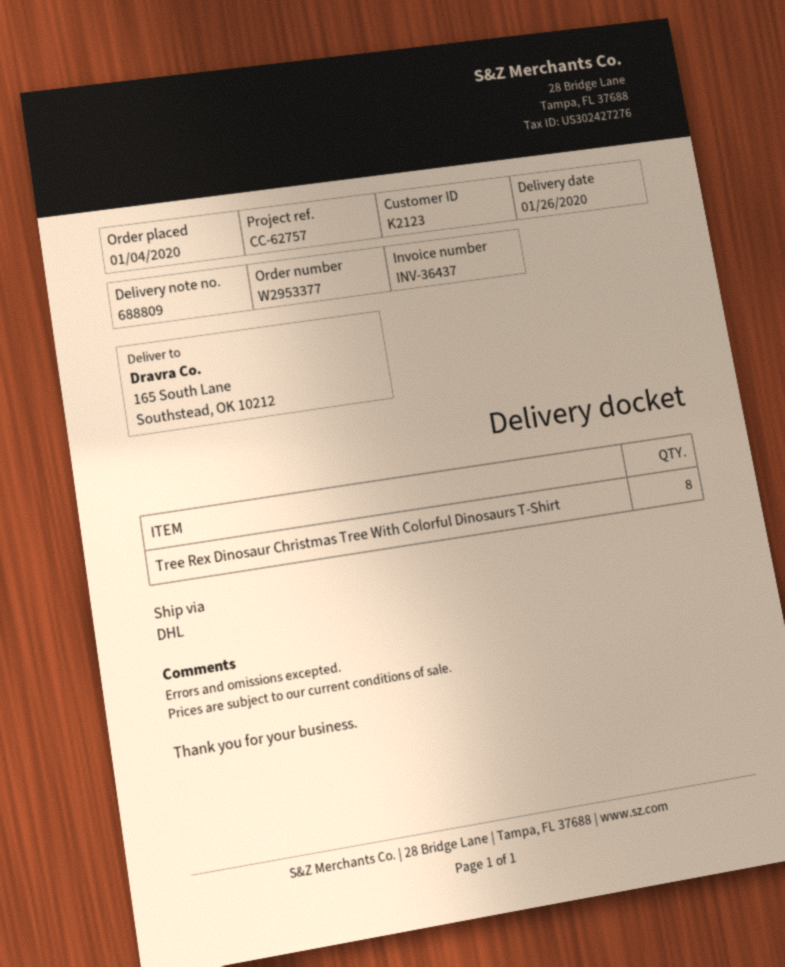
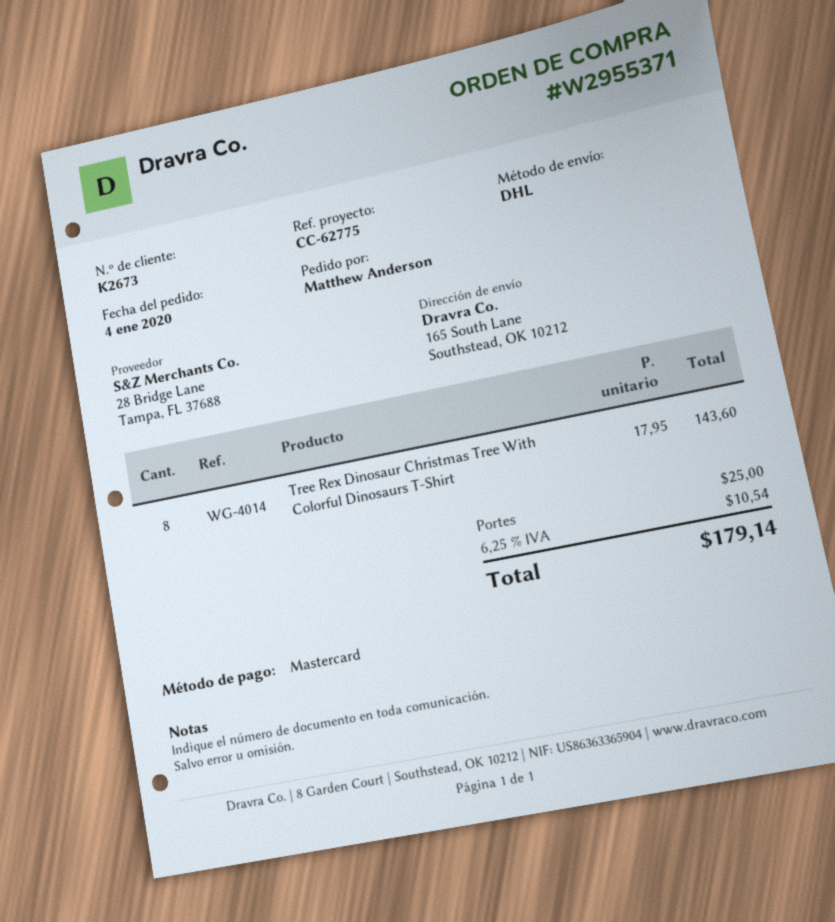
order number: W2953377 -> W2955371
customer number: K2123 -> K2673
reference: CC-62757 -> CC-62775

